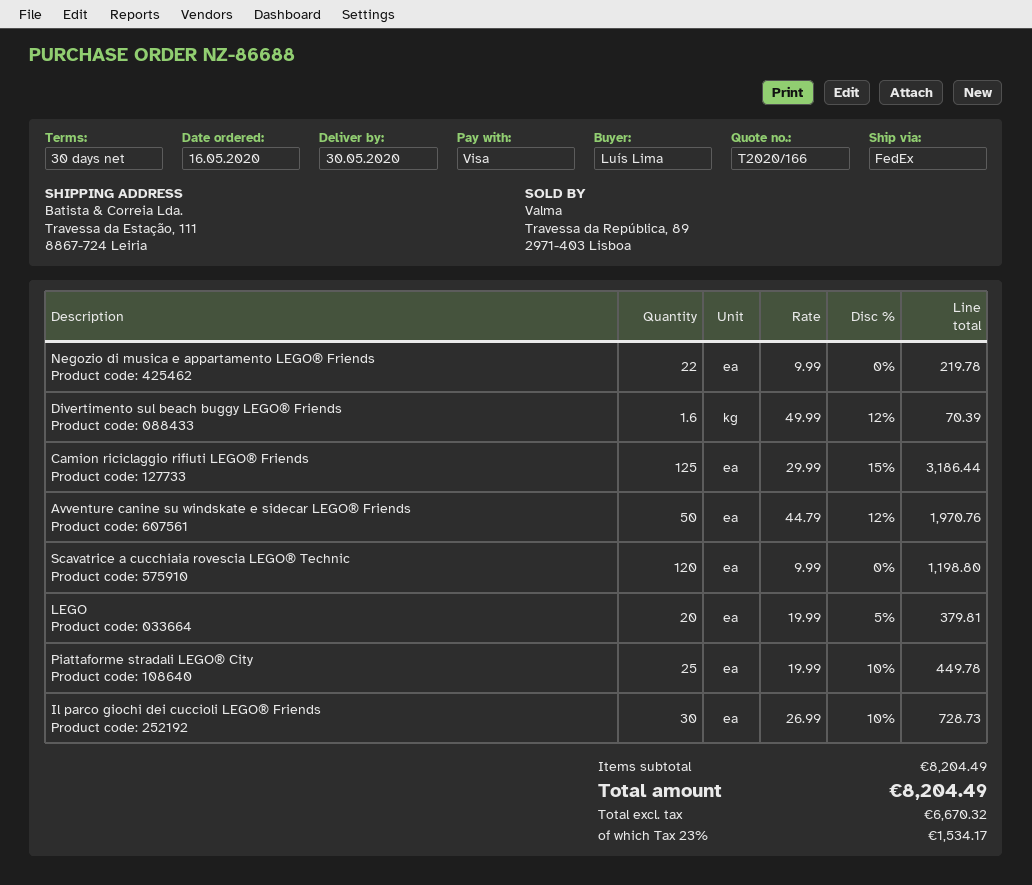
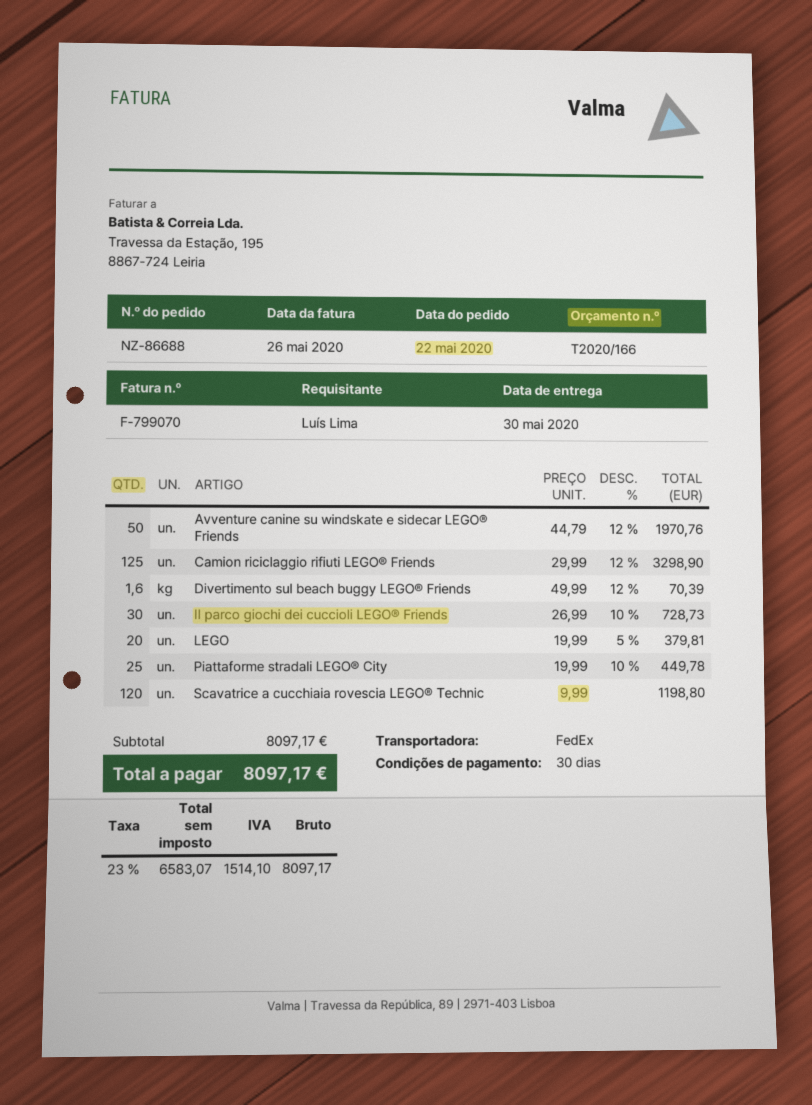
order date: 2020-05-16 -> 2020-05-22
Negozio di musica e appartamento LEGO® Friends: 22 x 9.99 = 219.78 -> none
Camion riciclaggio rifiuti LEGO® Friends: 125 x 29.99 - 15% = 3186.44 -> 125 x 29.99 - 12% = 3298.90
subtotal: 8204.49 -> 8097.17
net: 6670.32 -> 6583.07
tax: 23% = 1534.17 -> 23% = 1514.10
total: 8204.49 -> 8097.17

